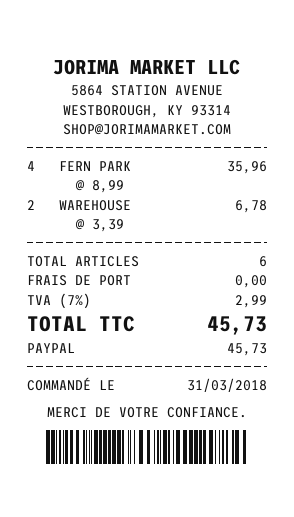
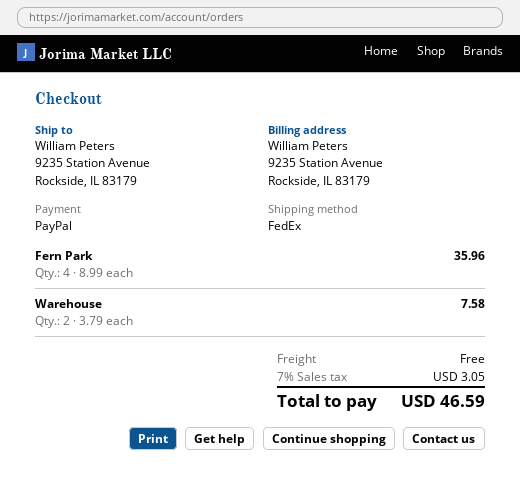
WAREHOUSE: 2 x 3.39 = 6.78 -> 2 x 3.79 = 7.58
tax: 7% = 2.99 -> 7% = 3.05
total: 45.73 -> 46.59

